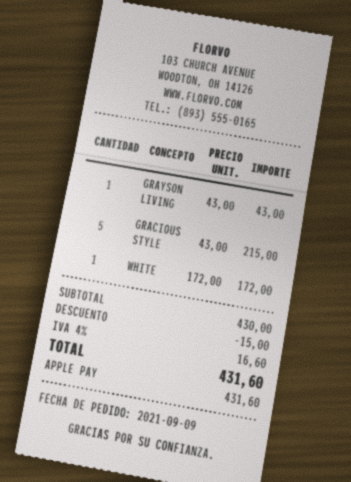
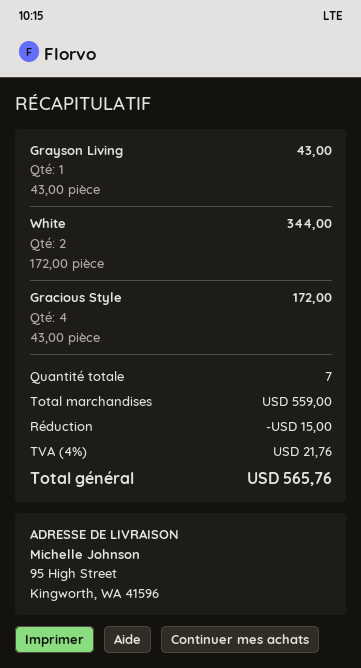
GRACIOUS STYLE: 5 x 43.00 = 215.00 -> 4 x 43.00 = 172.00
WHITE: 1 x 172.00 = 172.00 -> 2 x 172.00 = 344.00
subtotal: 430.00 -> 559.00
tax: 4% = 16.60 -> 4% = 21.76
total: 431.60 -> 565.76

